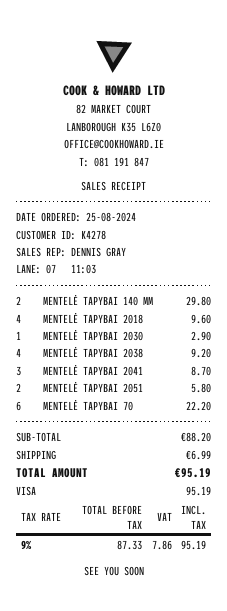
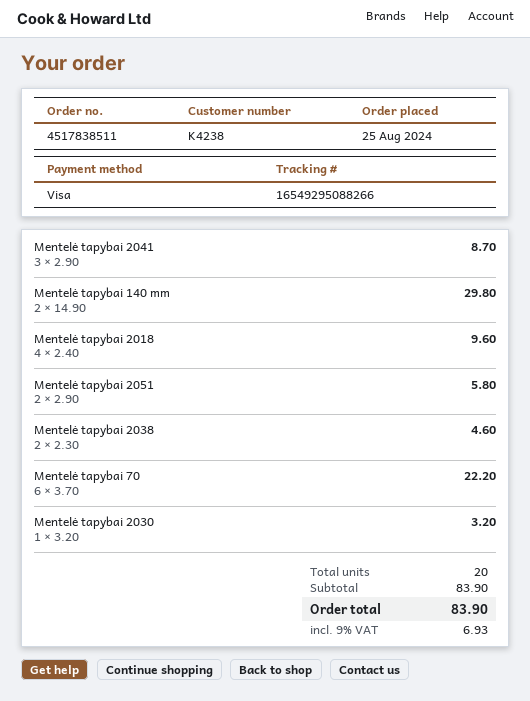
customer number: K4278 -> K4238
MENTELĖ TAPYBAI 2030: 1 for 2.90 -> 1 for 3.20
MENTELĖ TAPYBAI 2038: 4 for 9.20 -> 2 for 4.60
subtotal: 88.20 -> 83.90
shipping: 6.99 -> none
tax: 9% = 7.86 -> 9% = 6.93
total: 95.19 -> 83.90

